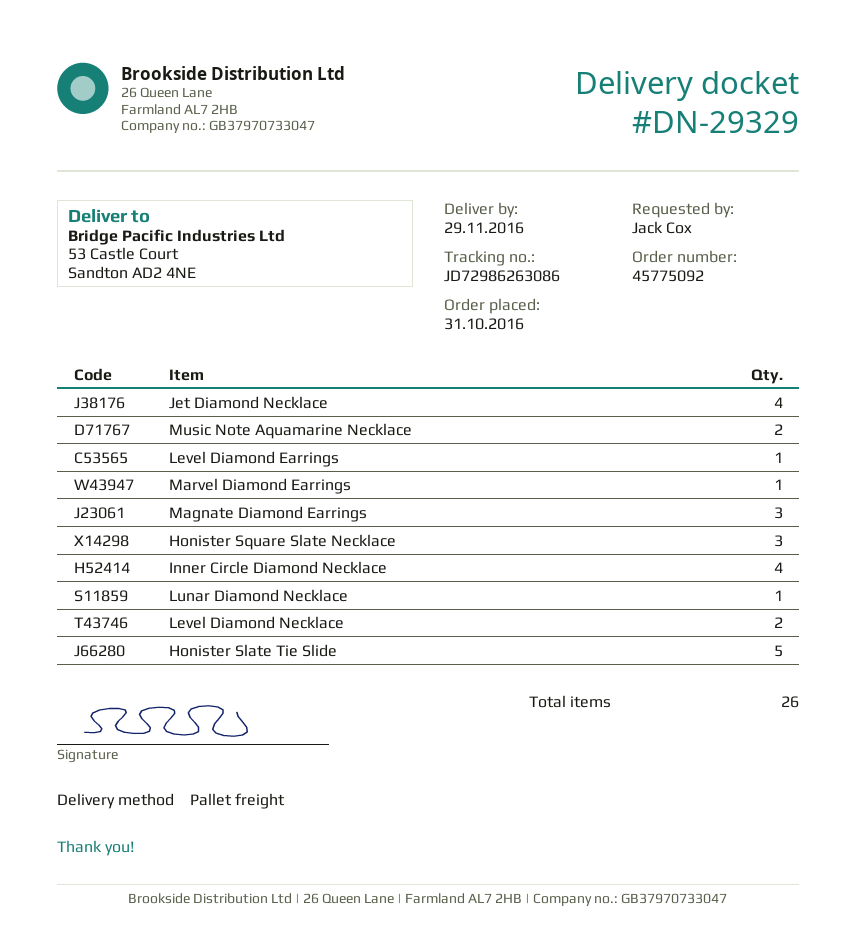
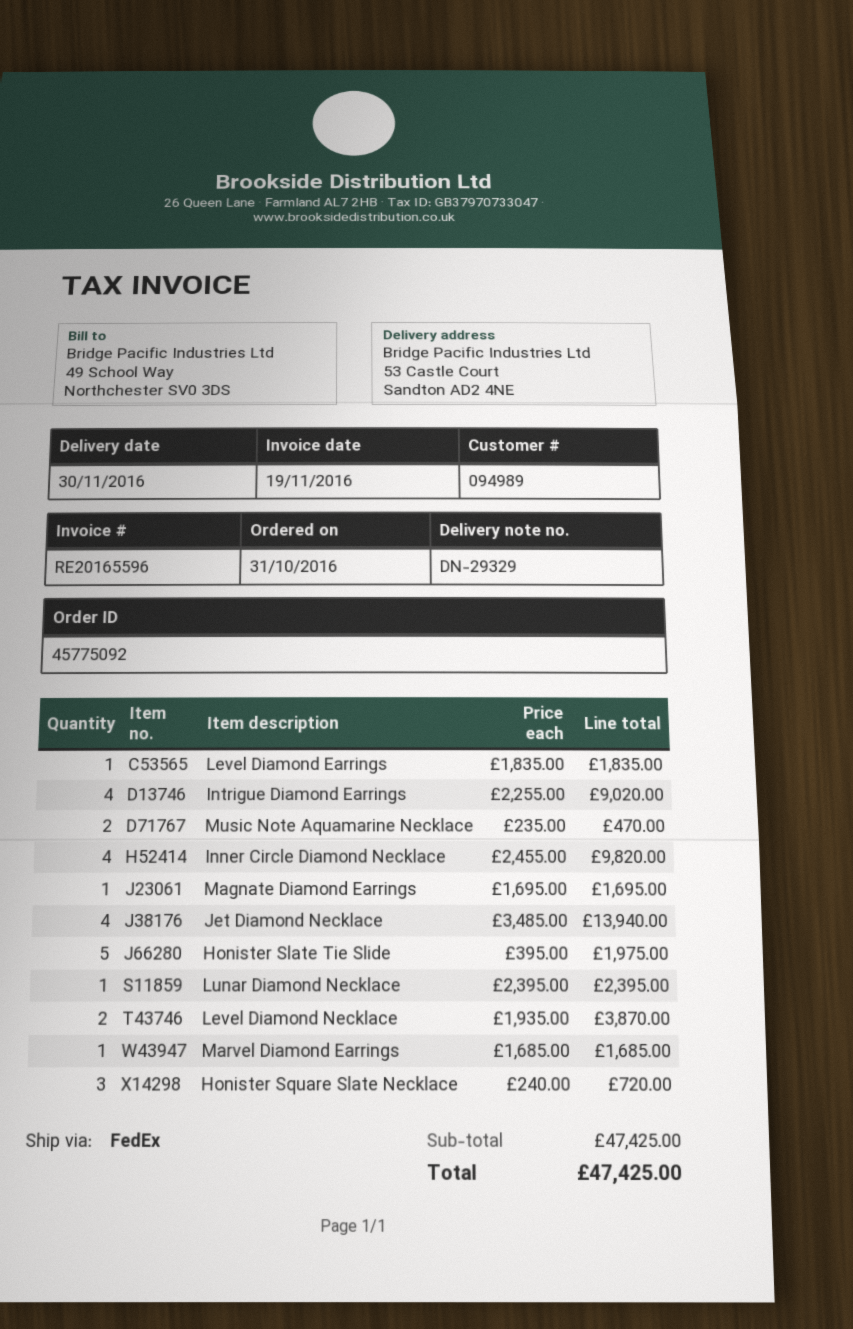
delivery date: 2016-11-29 -> 2016-11-30
shipping method: pallet freight -> FedEx
Magnate Diamond Earrings: 3 -> 1
Intrigue Diamond Earrings: none -> 4

